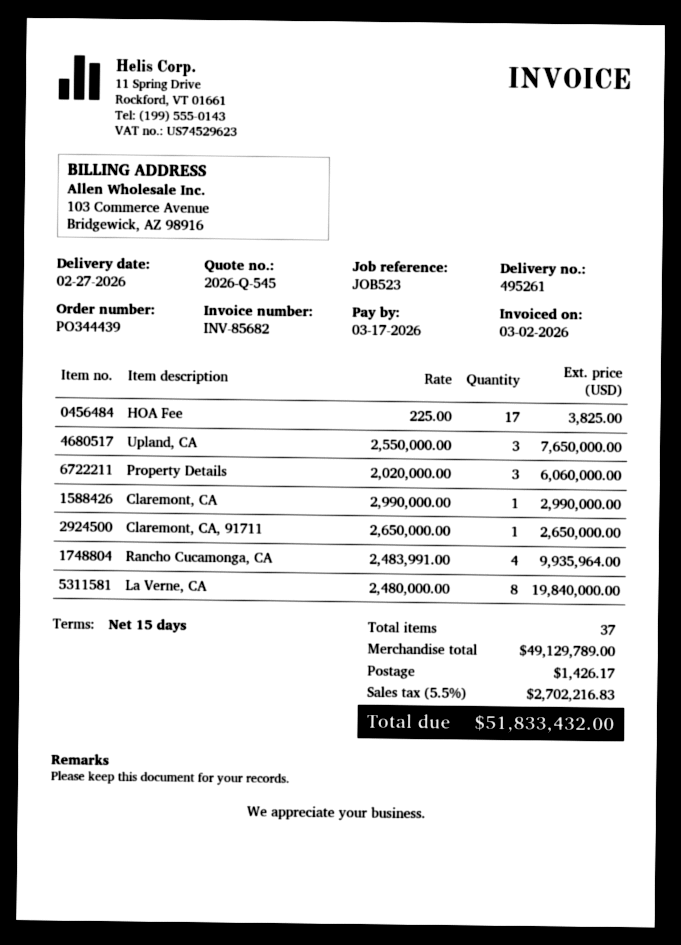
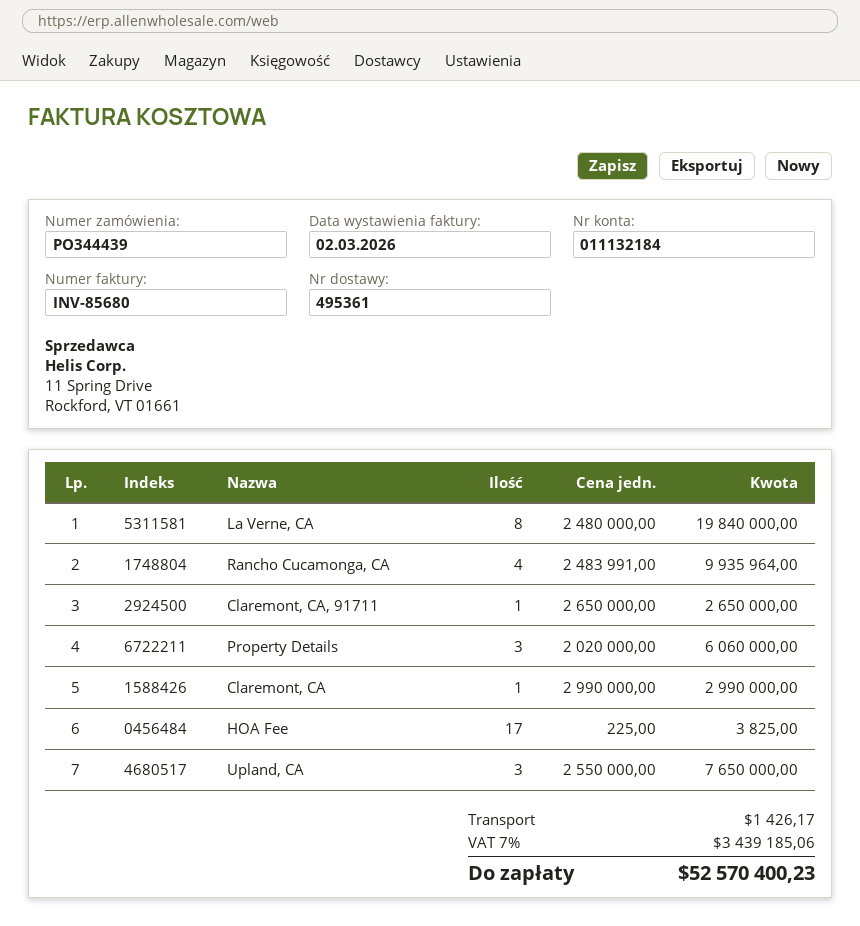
delivery note number: 495261 -> 495361
invoice number: INV-85682 -> INV-85680
tax: 5.5% = 2702216.83 -> 7% = 3439185.06
total: 51833432.00 -> 52570400.23

